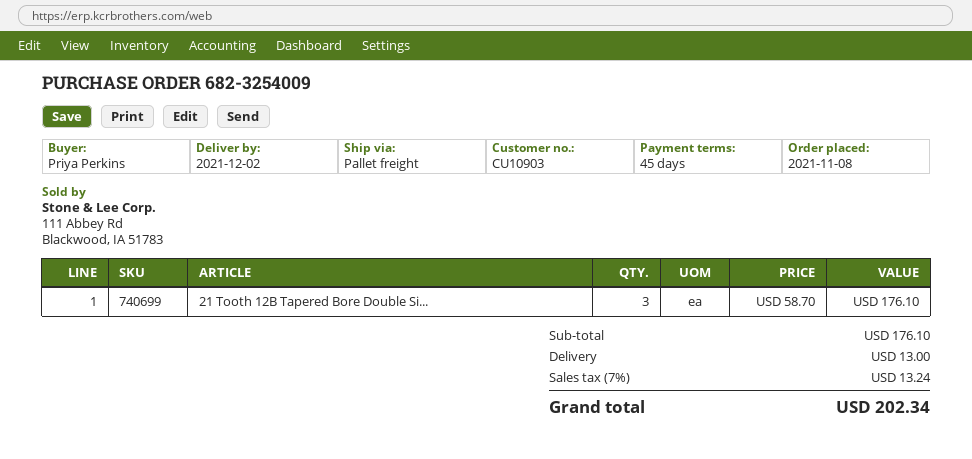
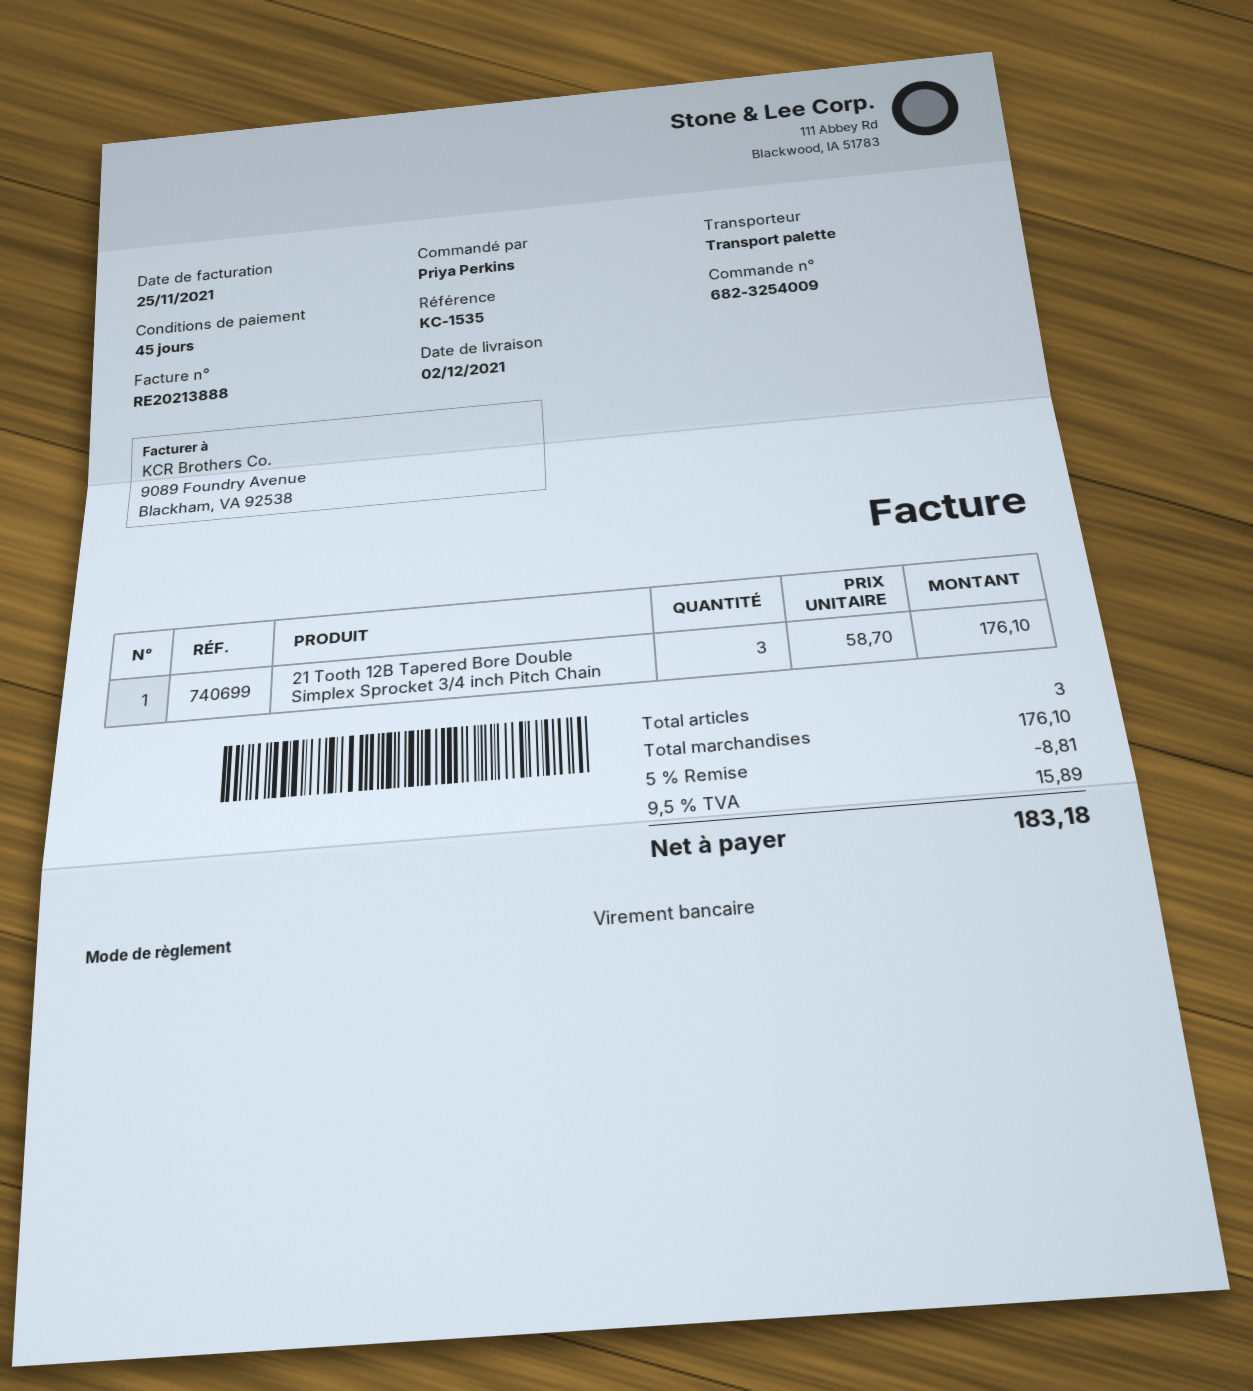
discount: none -> 5% = 8.81
shipping: 13.00 -> none
tax: 7% = 13.24 -> 9.5% = 15.89
total: 202.34 -> 183.18

